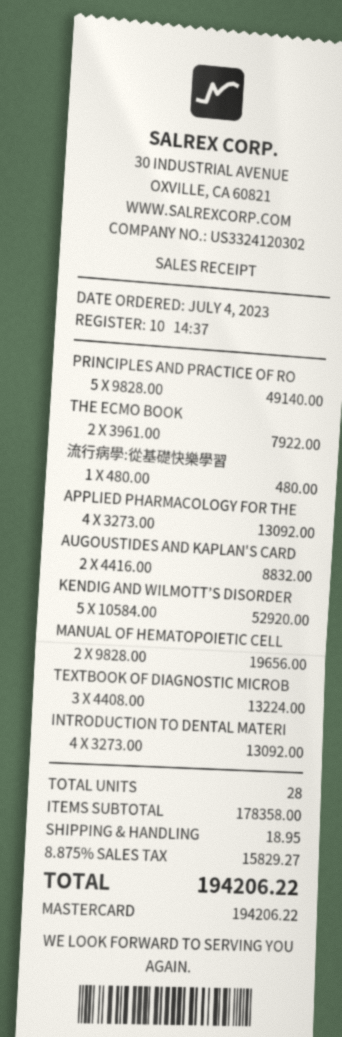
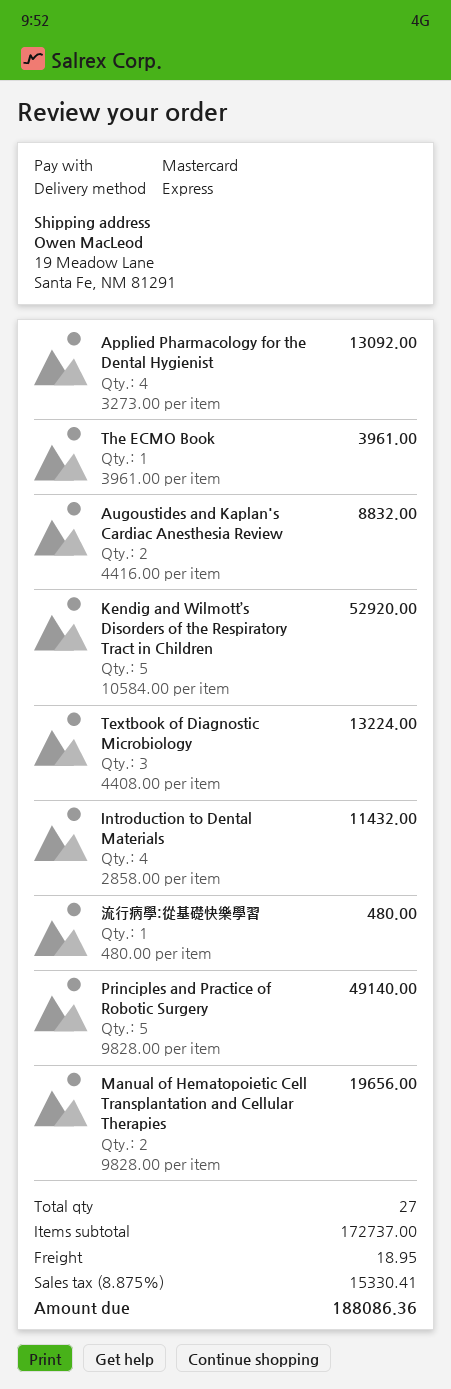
THE ECMO BOOK: 2 x 3961.00 = 7922.00 -> 1 x 3961.00 = 3961.00
INTRODUCTION TO DENTAL MATERI: 4 x 3273.00 = 13092.00 -> 4 x 2858.00 = 11432.00
total quantity: 28 -> 27
subtotal: 178358.00 -> 172737.00
tax: 8.875% = 15829.27 -> 8.875% = 15330.41
total: 194206.22 -> 188086.36

